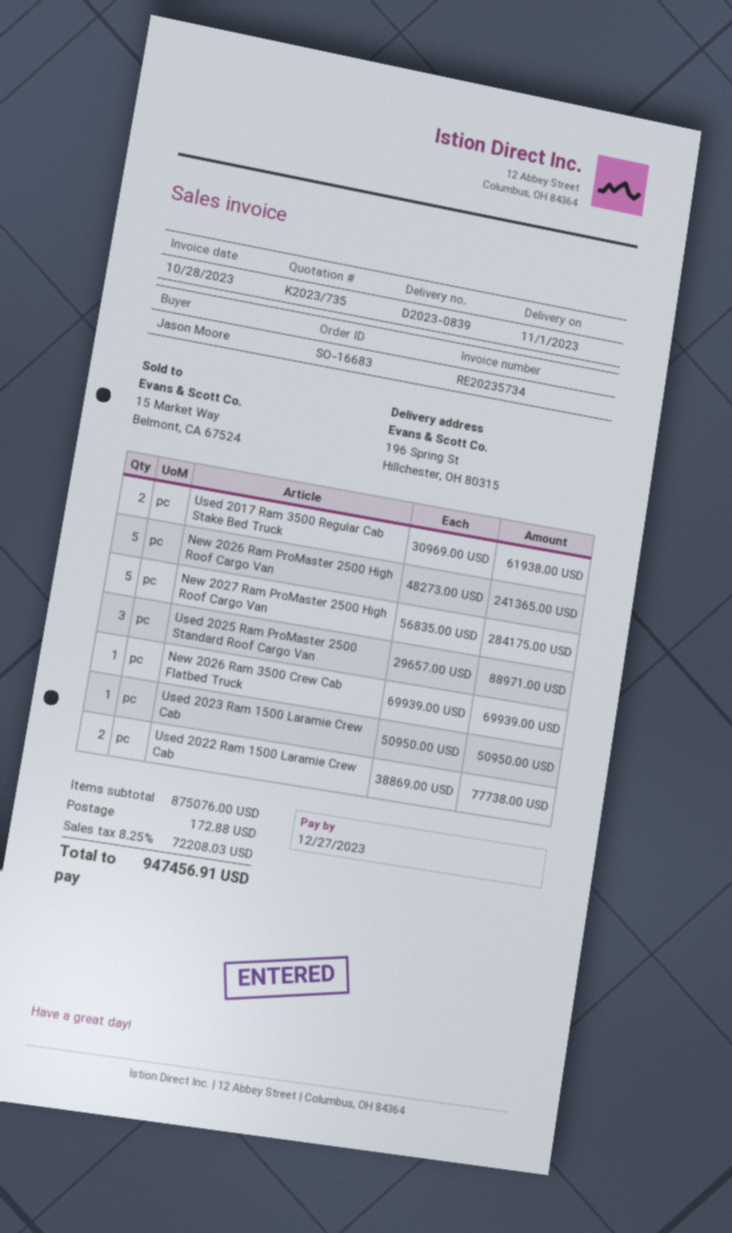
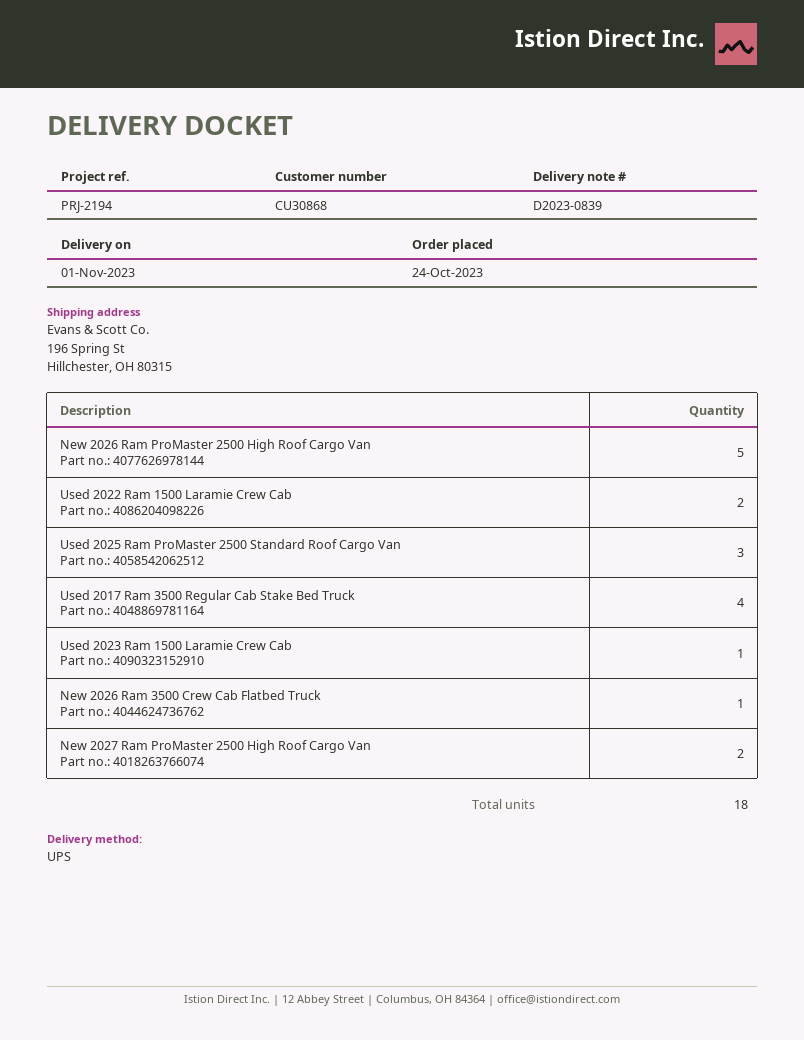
Used 2017 Ram 3500 Regular Cab Stake Bed Truck: 2 -> 4
New 2027 Ram ProMaster 2500 High Roof Cargo Van: 5 -> 2

